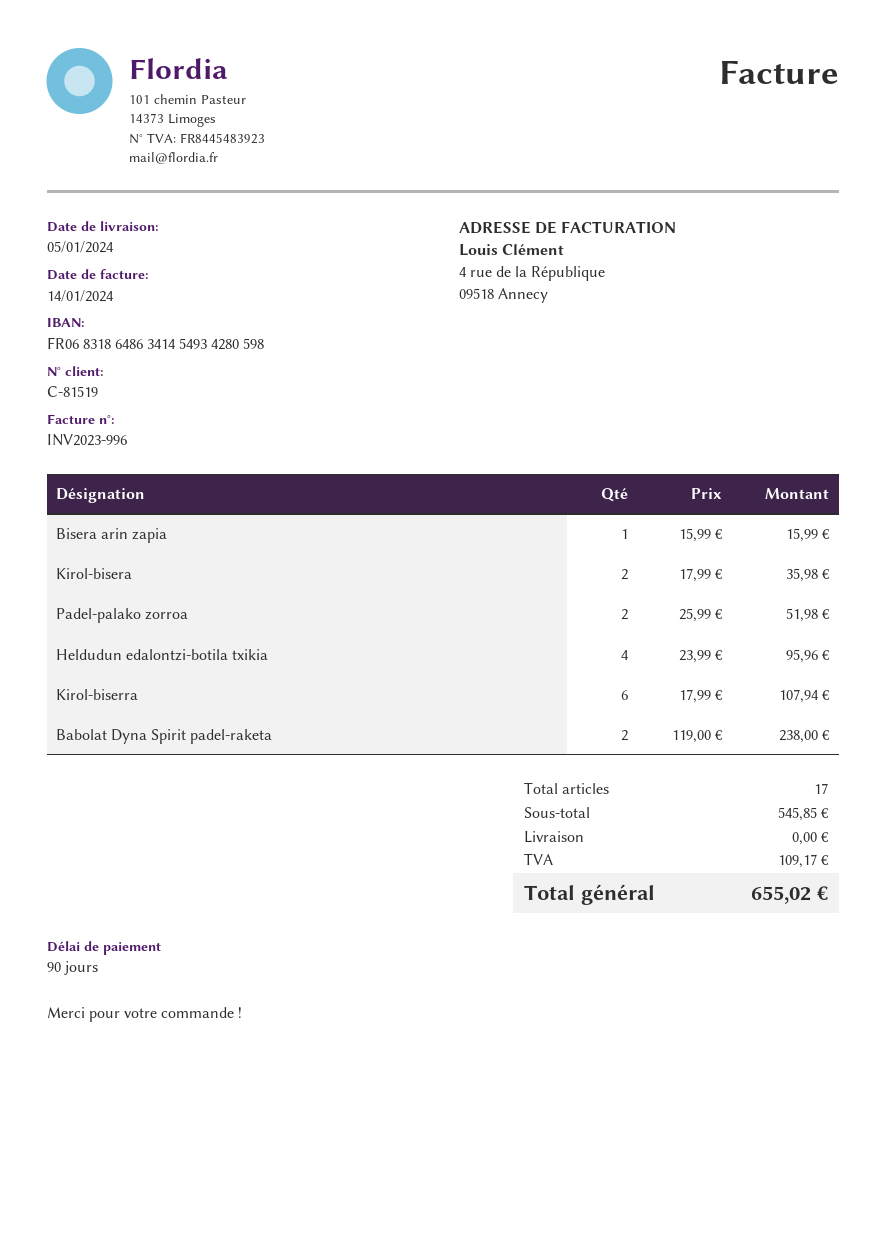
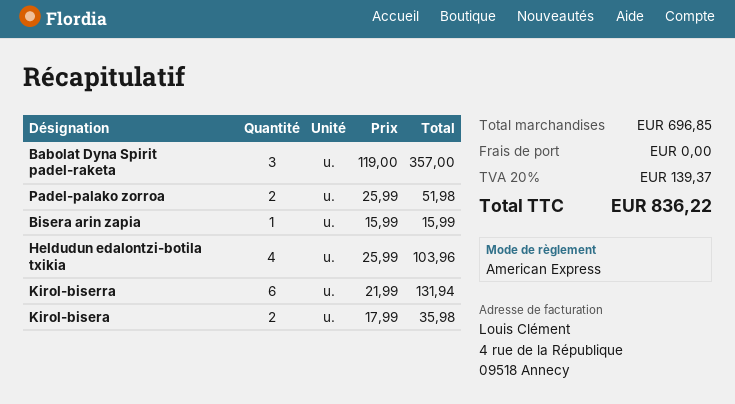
Heldudun edalontzi-botila txikia: 4 x 23.99 = 95.96 -> 4 x 25.99 = 103.96
Kirol-biserra: 6 x 17.99 = 107.94 -> 6 x 21.99 = 131.94
Babolat Dyna Spirit padel-raketa: 2 x 119.00 = 238.00 -> 3 x 119.00 = 357.00
subtotal: 545.85 -> 696.85
tax: 109.17 -> 139.37
total: 655.02 -> 836.22

